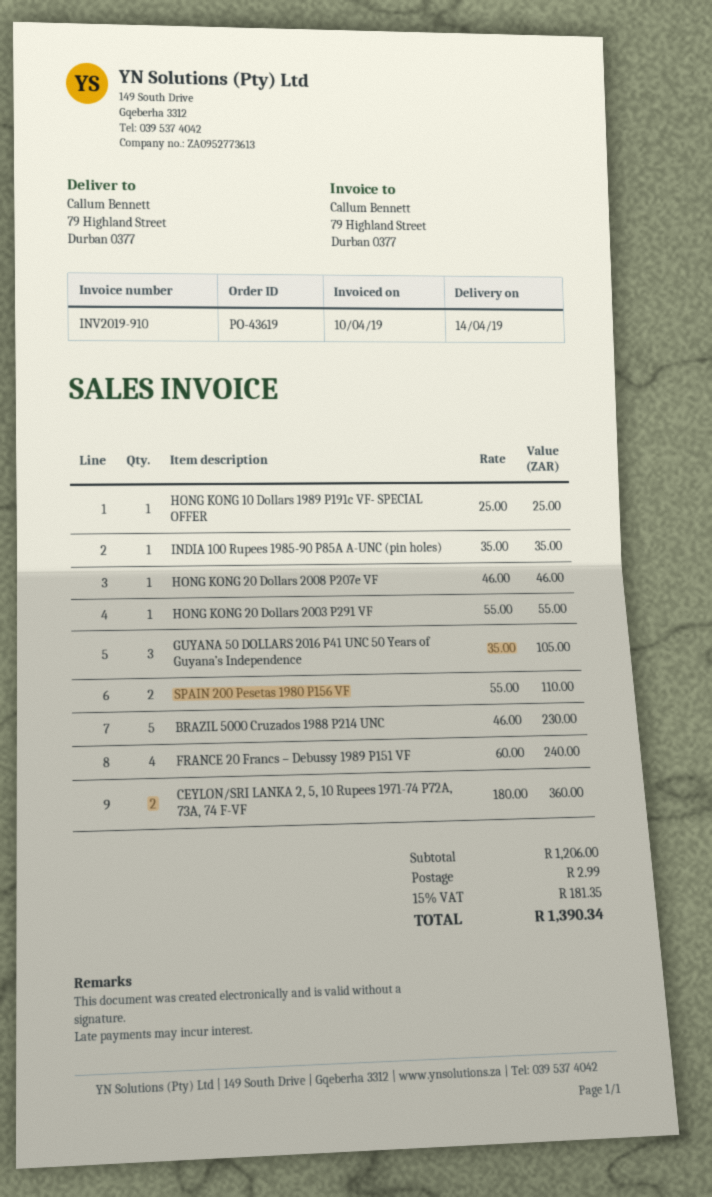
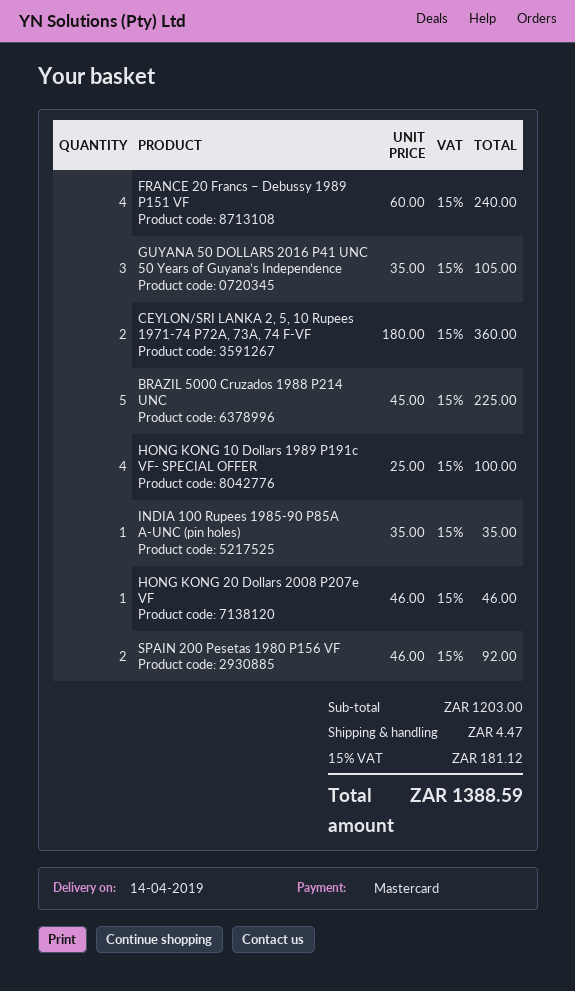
HONG KONG 10 Dollars 1989 P191c VF- SPECIAL OFFER: 1 x 25.00 = 25.00 -> 4 x 25.00 = 100.00
HONG KONG 20 Dollars 2003 P291 VF: 1 x 55.00 = 55.00 -> none
SPAIN 200 Pesetas 1980 P156 VF: 2 x 55.00 = 110.00 -> 2 x 46.00 = 92.00
BRAZIL 5000 Cruzados 1988 P214 UNC: 5 x 46.00 = 230.00 -> 5 x 45.00 = 225.00
subtotal: 1206.00 -> 1203.00
shipping: 2.99 -> 4.47
tax: 15% = 181.35 -> 15% = 181.12
total: 1390.34 -> 1388.59

